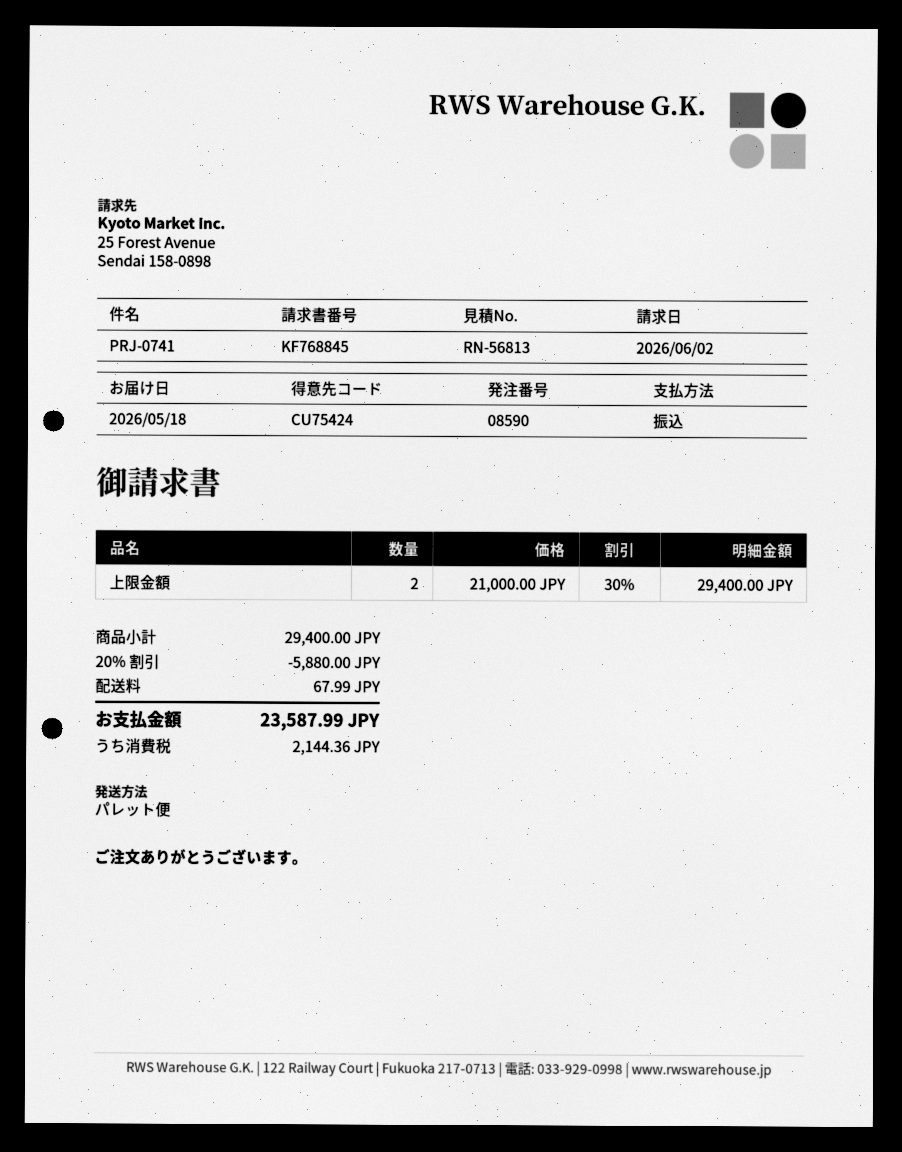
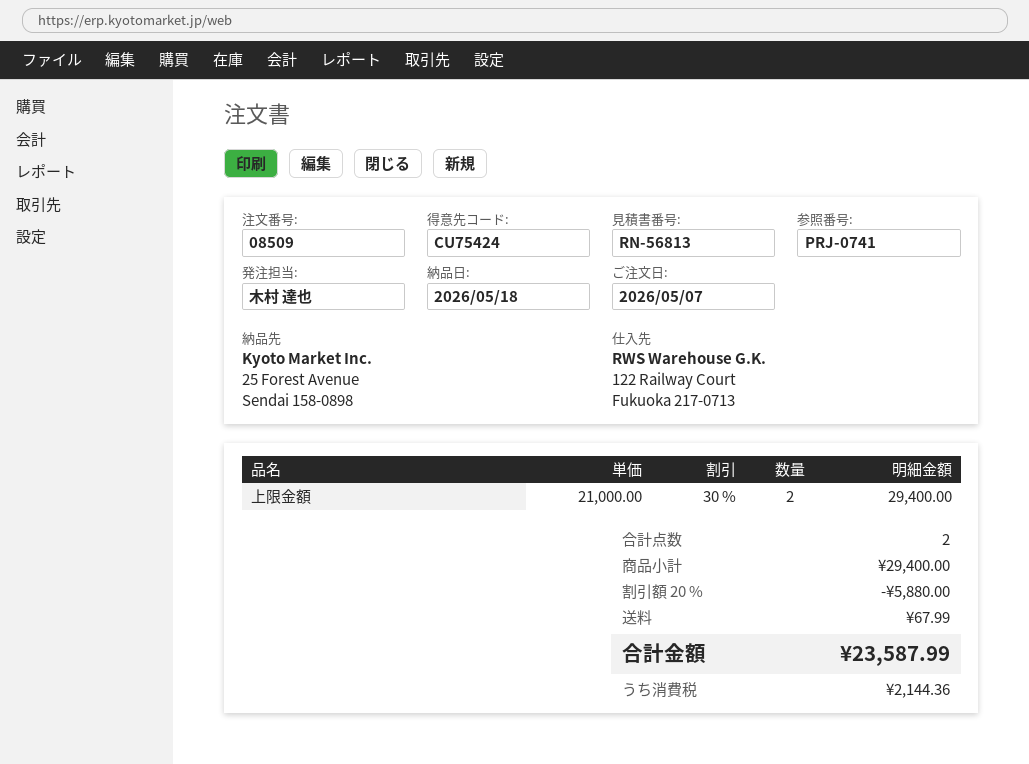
order number: 08590 -> 08509

